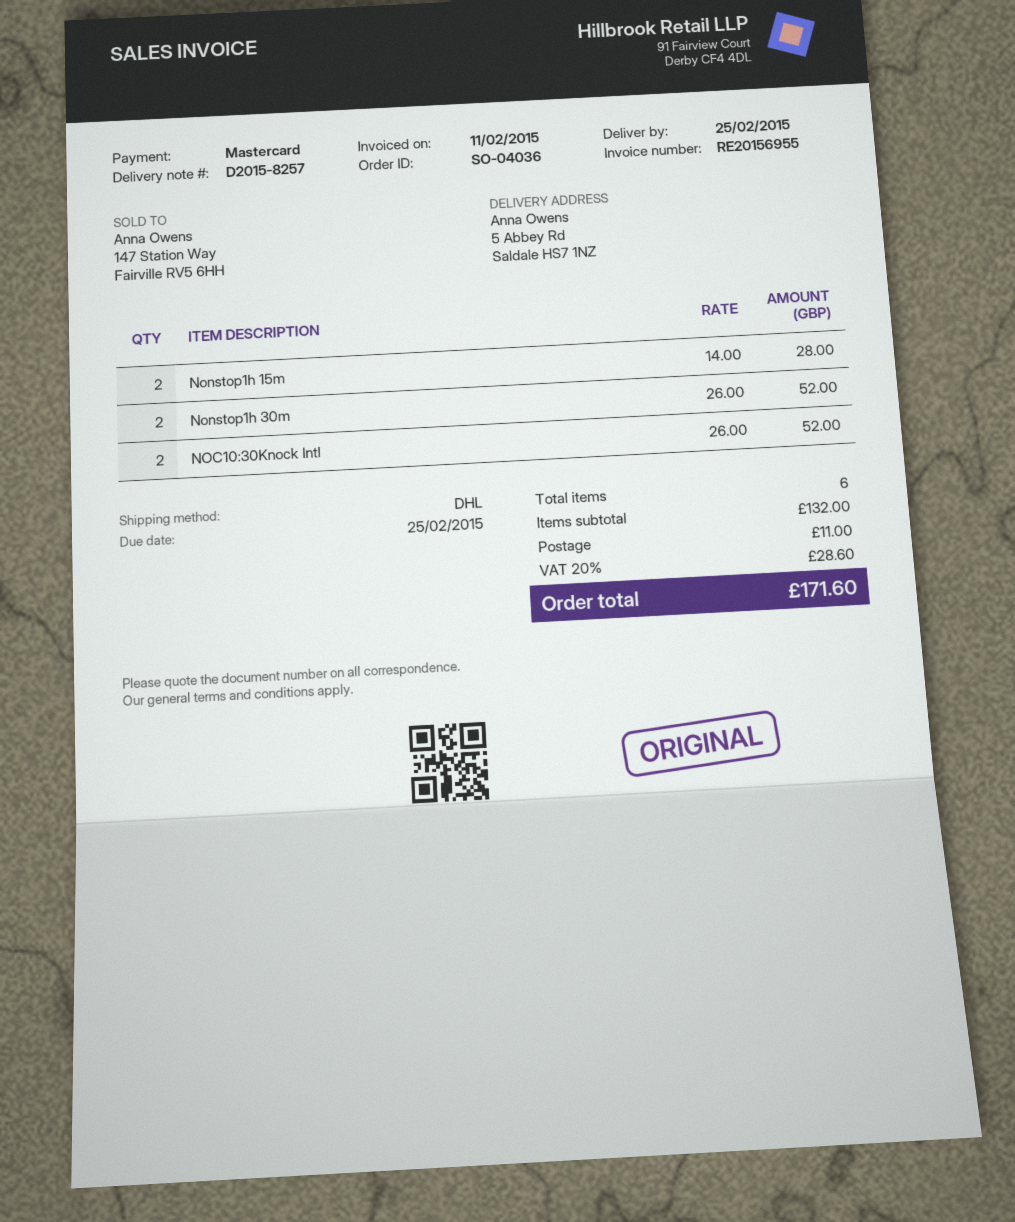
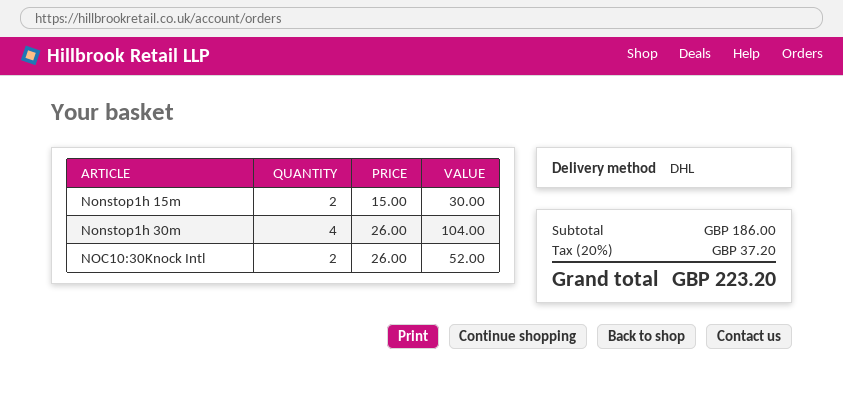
Nonstop1h 15m: 2 x 14.00 = 28.00 -> 2 x 15.00 = 30.00
Nonstop1h 30m: 2 x 26.00 = 52.00 -> 4 x 26.00 = 104.00
subtotal: 132.00 -> 186.00
shipping: 11.00 -> none
tax: 20% = 28.60 -> 20% = 37.20
total: 171.60 -> 223.20

